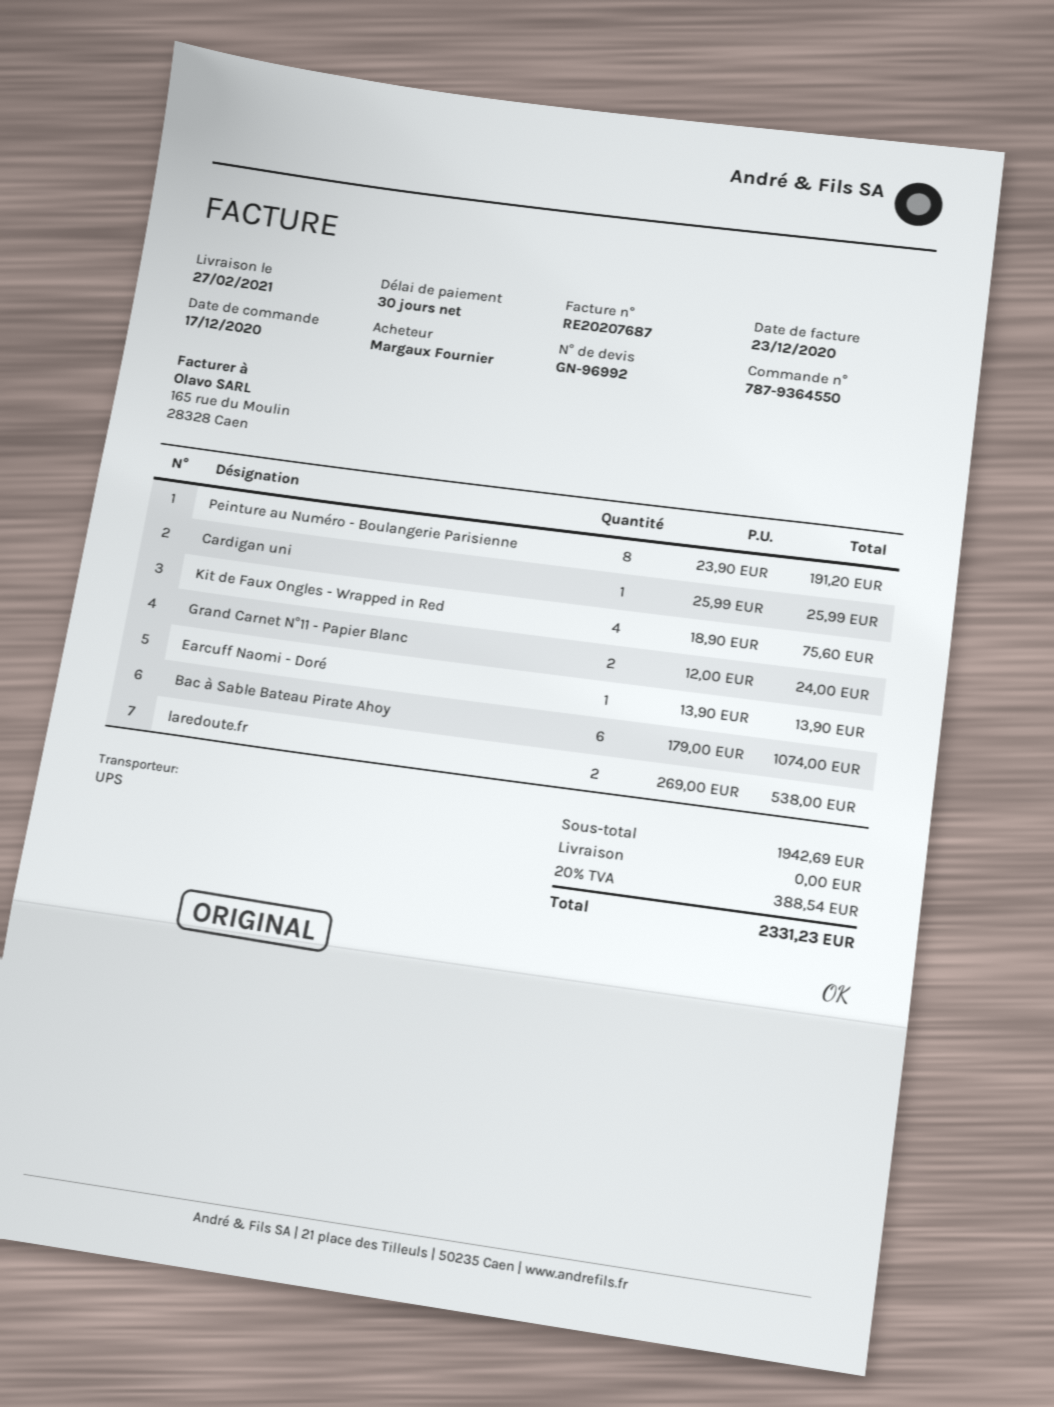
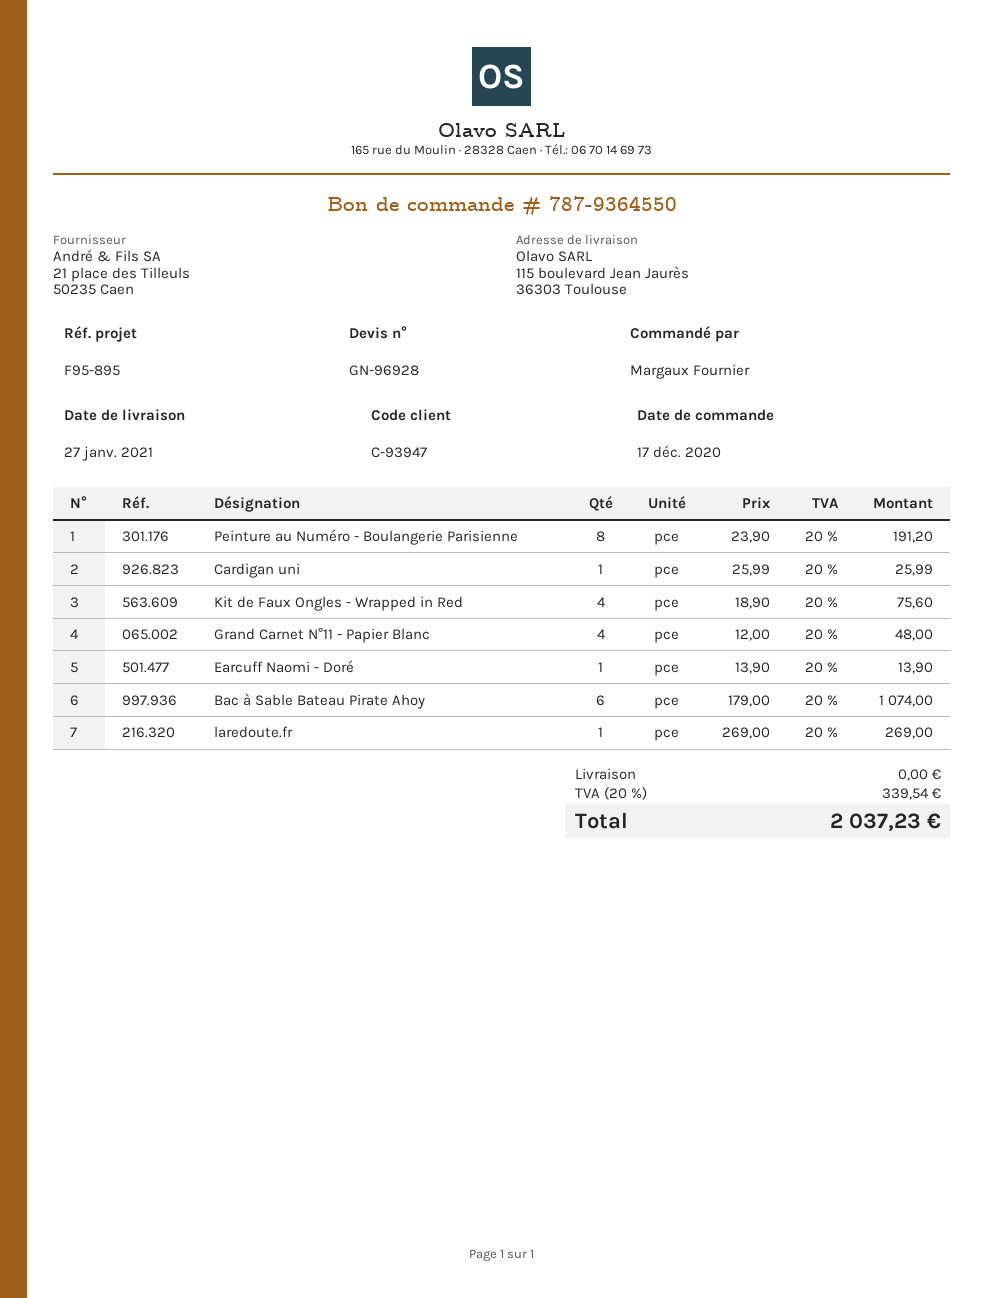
quote number: GN-96992 -> GN-96928
delivery date: 2021-02-27 -> 2021-01-27
Grand Carnet N°11 - Papier Blanc: 2 x 12.00 = 24.00 -> 4 x 12.00 = 48.00
laredoute.fr: 2 x 269.00 = 538.00 -> 1 x 269.00 = 269.00
tax: 20% = 388.54 -> 20% = 339.54
total: 2331.23 -> 2037.23

